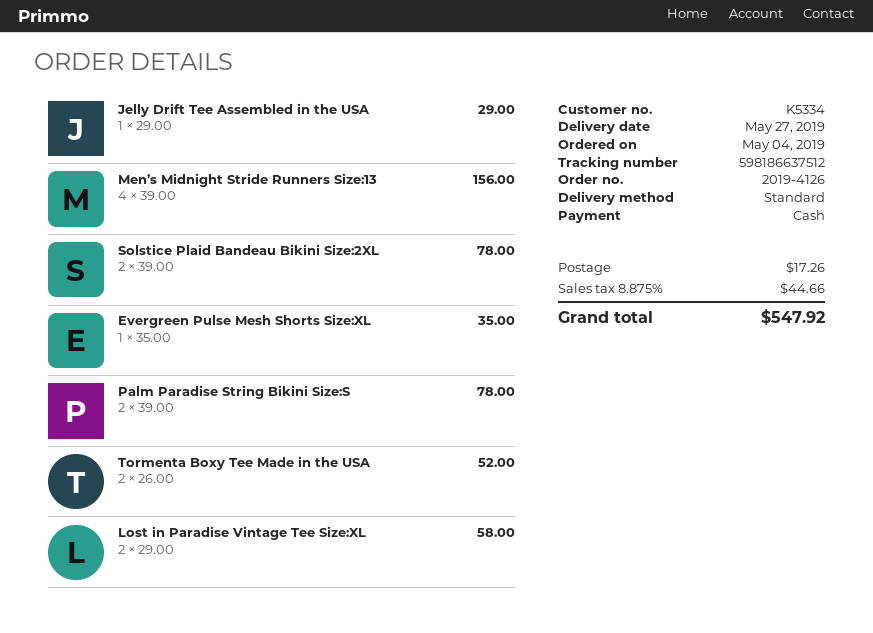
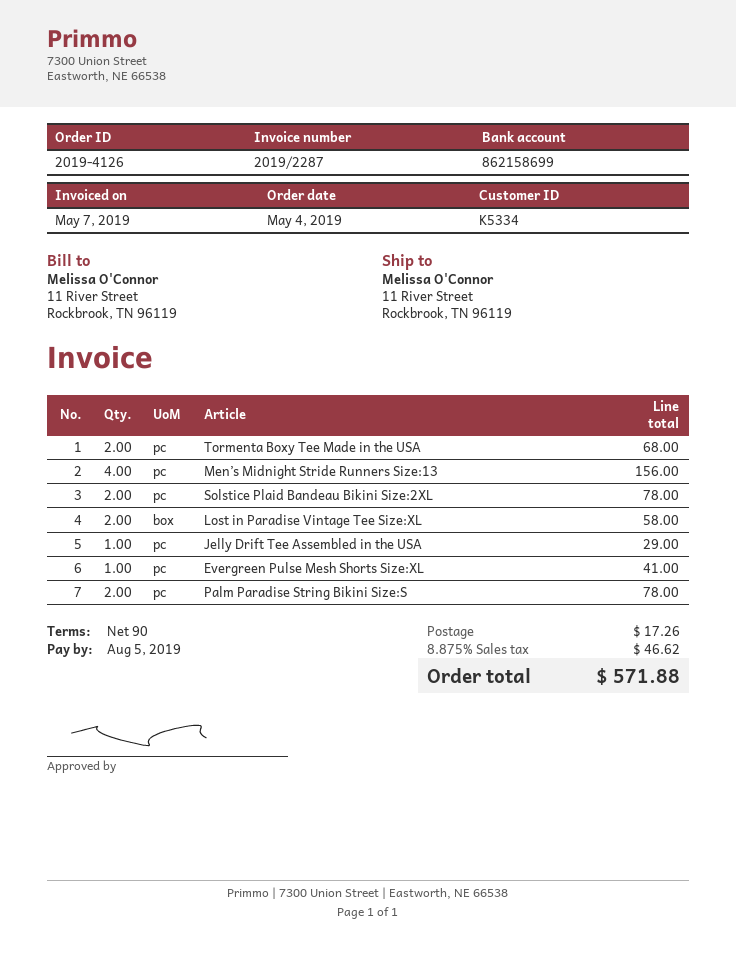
Evergreen Pulse Mesh Shorts Size:XL: 1 for 35.00 -> 1 for 41.00
Tormenta Boxy Tee Made in the USA: 2 for 52.00 -> 2 for 68.00
tax: 8.875% = 44.66 -> 8.875% = 46.62
total: 547.92 -> 571.88

